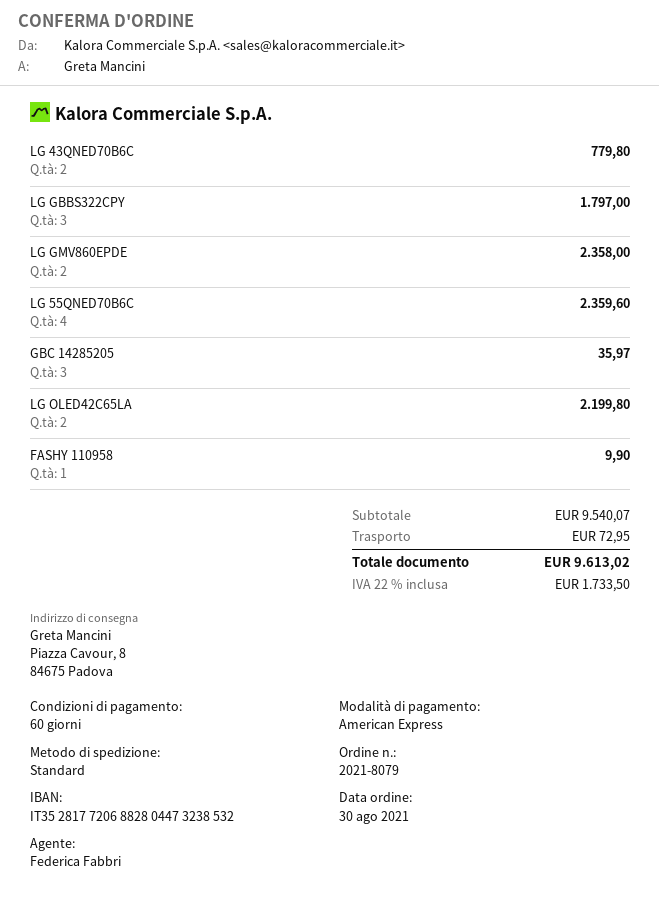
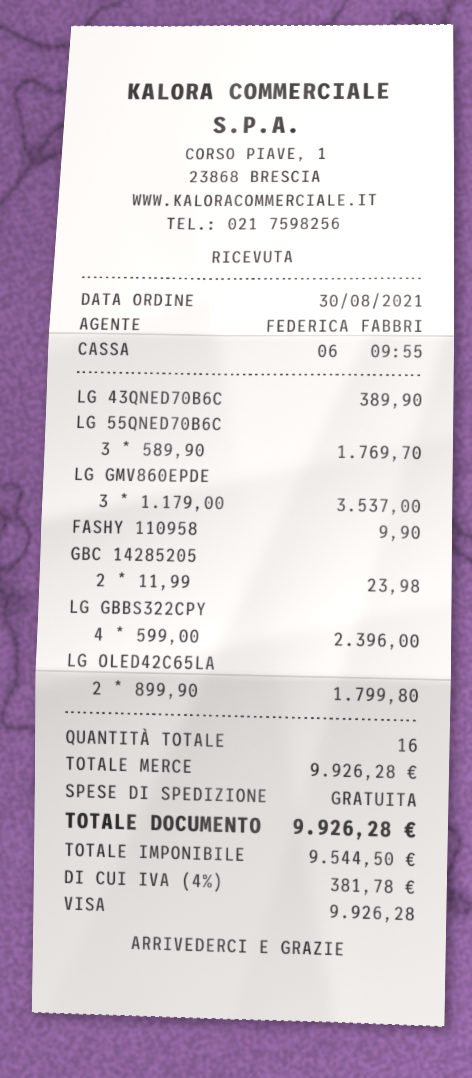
payment method: American Express -> Visa
LG 43QNED70B6C: 2 for 779.80 -> 1 for 389.90
LG GBBS322CPY: 3 for 1797.00 -> 4 for 2396.00
LG GMV860EPDE: 2 for 2358.00 -> 3 for 3537.00
LG 55QNED70B6C: 4 for 2359.60 -> 3 for 1769.70
GBC 14285205: 3 for 35.97 -> 2 for 23.98
LG OLED42C65LA: 2 for 2199.80 -> 2 for 1799.80
subtotal: 9540.07 -> 9926.28
shipping: 72.95 -> 0.00
tax: 22% = 1733.50 -> 4% = 381.78
total: 9613.02 -> 9926.28

